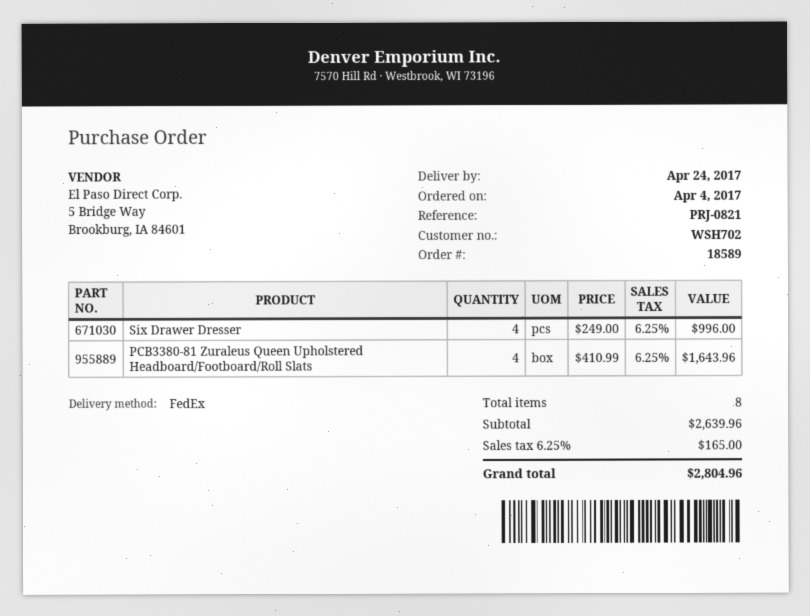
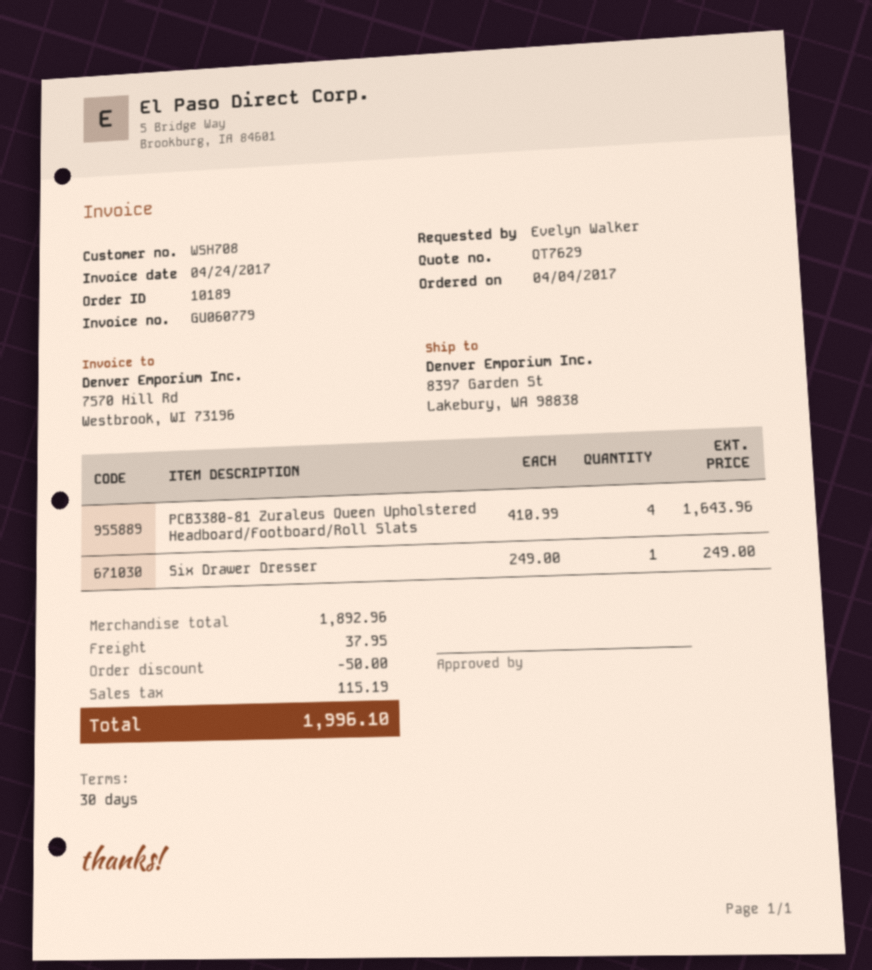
order number: 18589 -> 10189
customer number: WSH702 -> WSH708
Six Drawer Dresser: 4 x 249.00 = 996.00 -> 1 x 249.00 = 249.00
subtotal: 2639.96 -> 1892.96
discount: none -> 50.00
shipping: none -> 37.95
tax: 165.00 -> 115.19
total: 2804.96 -> 1996.10

